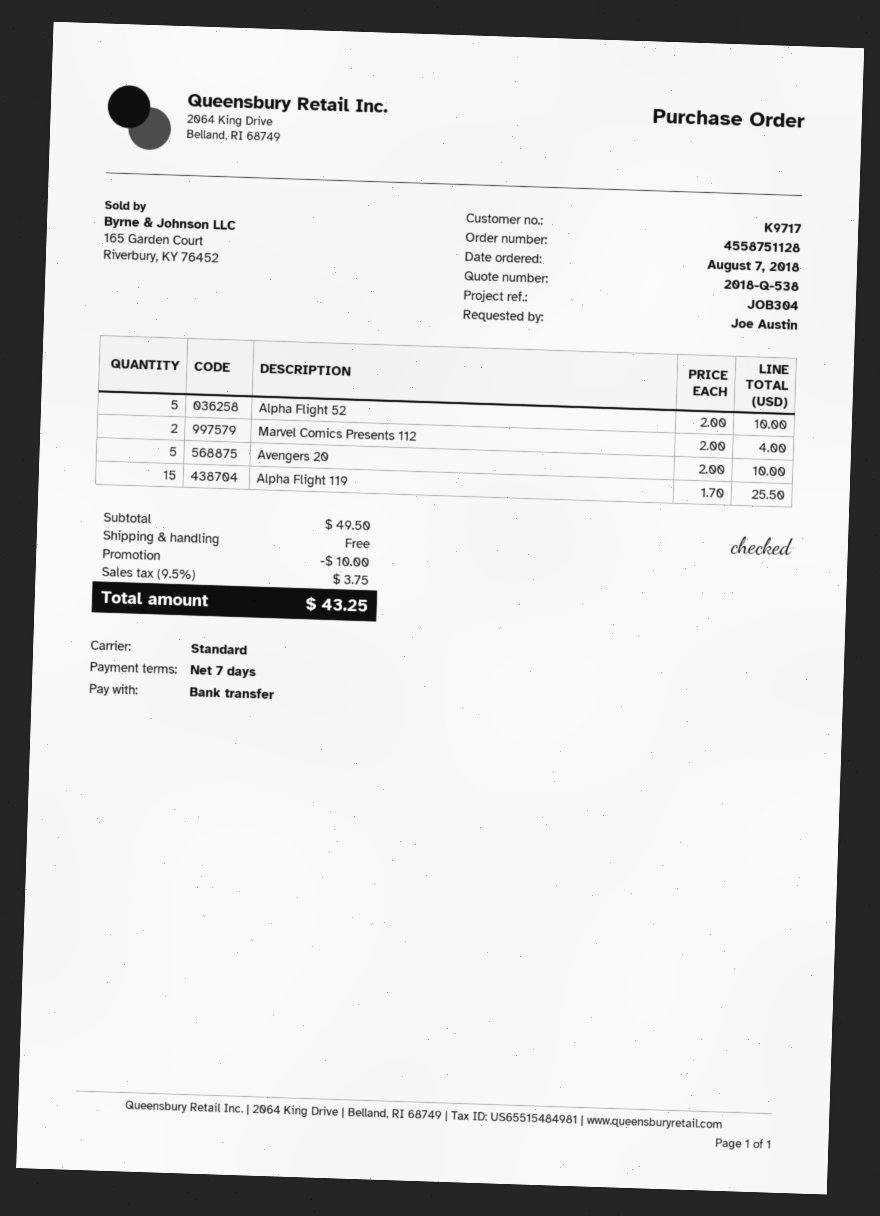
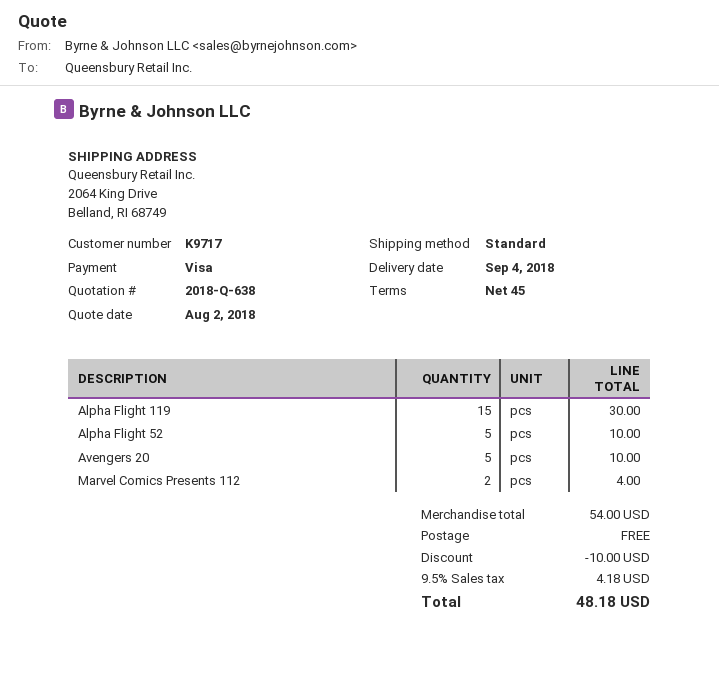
quote number: 2018-Q-538 -> 2018-Q-638
payment terms: 7 days -> 45 days
payment method: bank transfer -> Visa
Alpha Flight 119: 15 for 25.50 -> 15 for 30.00
subtotal: 49.50 -> 54.00
tax: 9.5% = 3.75 -> 9.5% = 4.18
total: 43.25 -> 48.18

